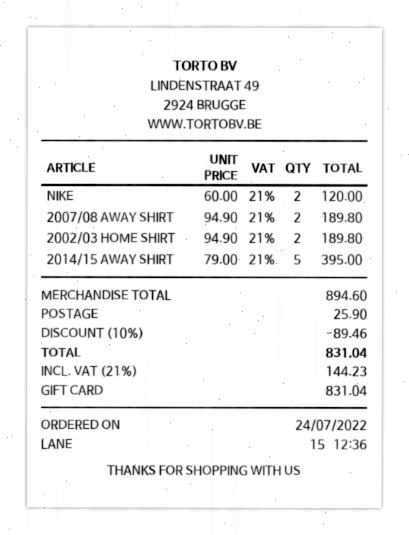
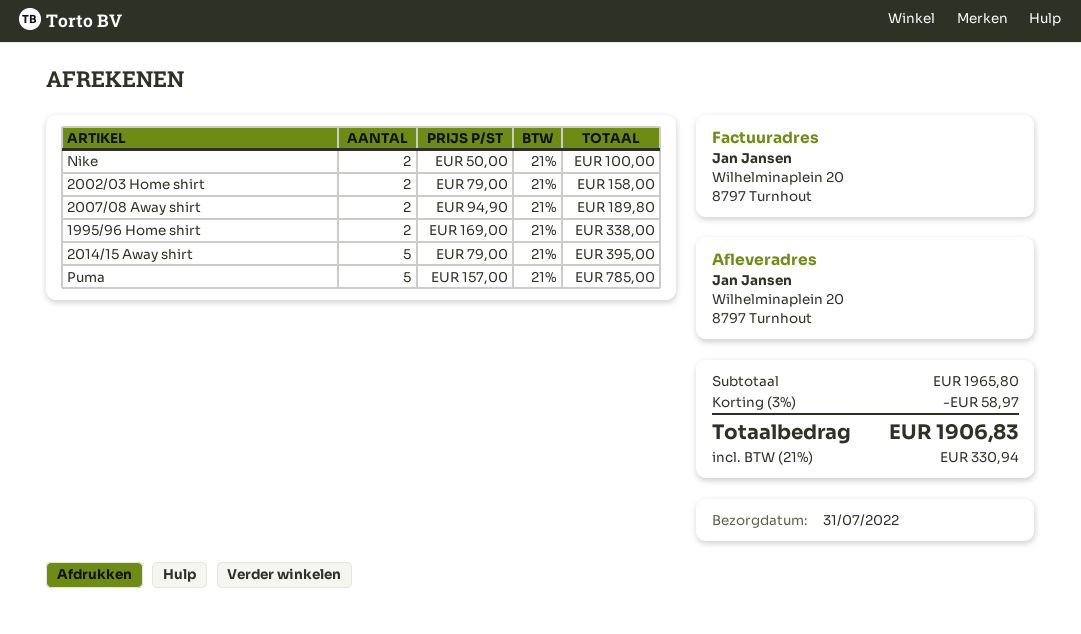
NIKE: 2 x 60.00 = 120.00 -> 2 x 50.00 = 100.00
2002/03 HOME SHIRT: 2 x 94.90 = 189.80 -> 2 x 79.00 = 158.00
1995/96 Home shirt: none -> 2 x 169.00 = 338.00
Puma: none -> 5 x 157.00 = 785.00
subtotal: 894.60 -> 1965.80
discount: 10% = 89.46 -> 3% = 58.97
shipping: 25.90 -> none
tax: 21% = 144.23 -> 21% = 330.94
total: 831.04 -> 1906.83

